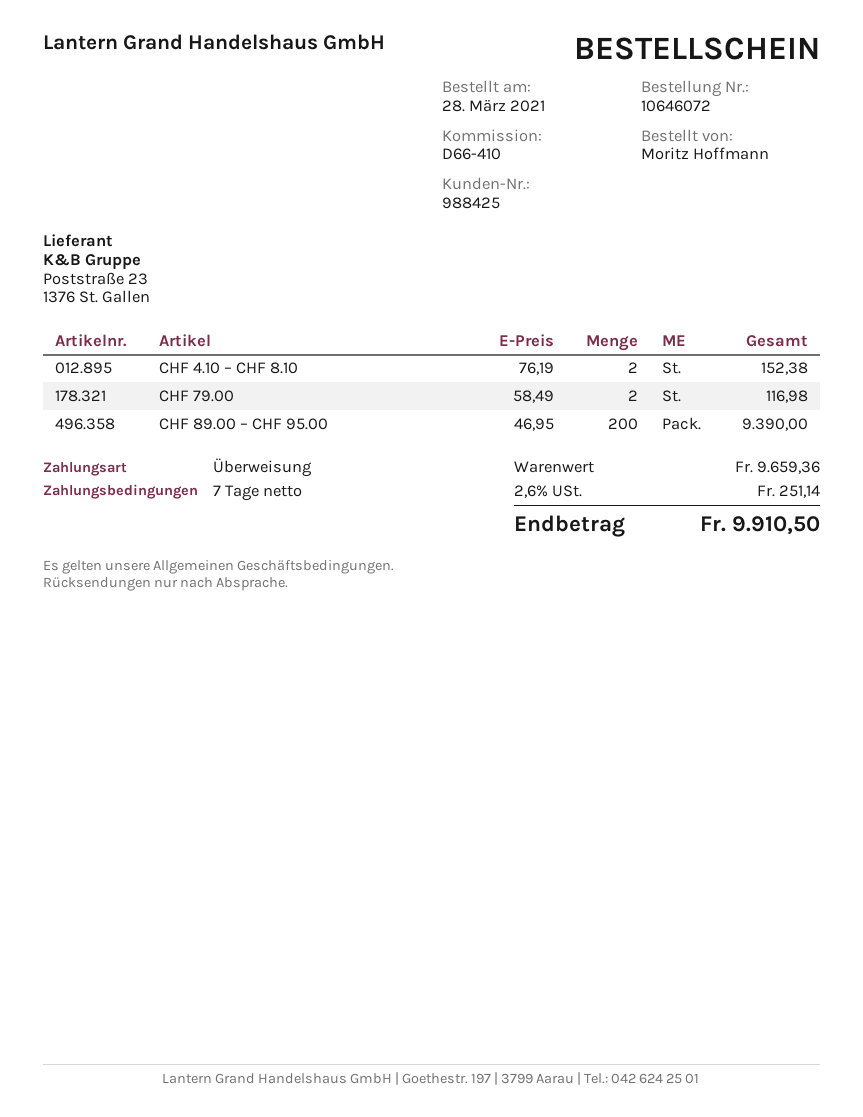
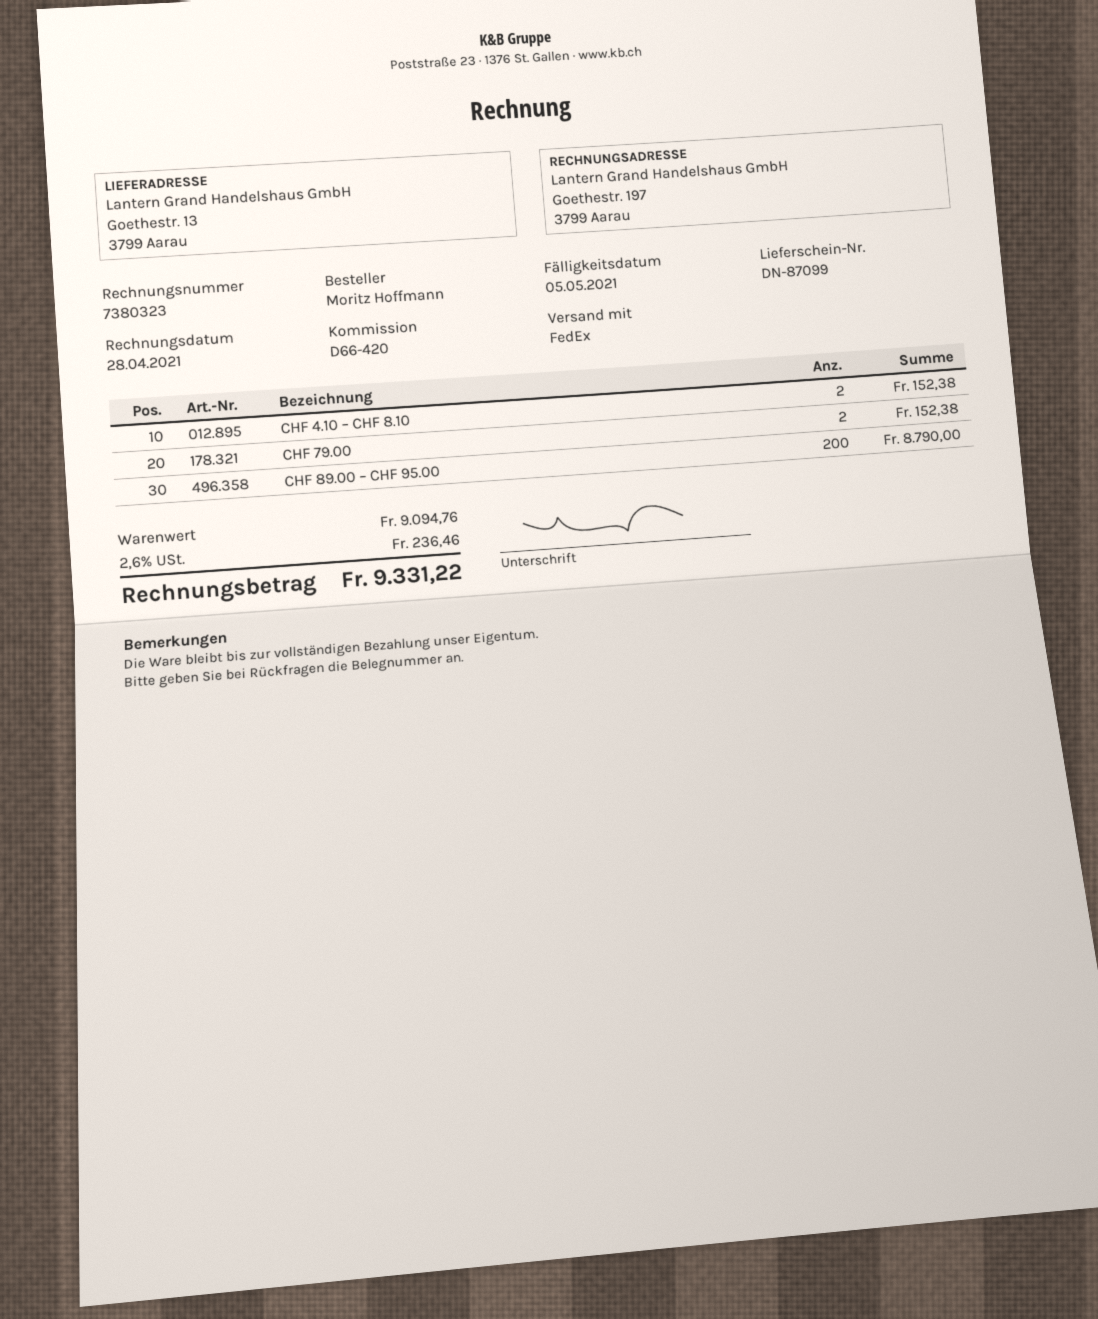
reference: D66-410 -> D66-420
CHF 79.00: 2 for 116.98 -> 2 for 152.38
CHF 89.00 – CHF 95.00: 200 for 9390.00 -> 200 for 8790.00
subtotal: 9659.36 -> 9094.76
tax: 2.6% = 251.14 -> 2.6% = 236.46
total: 9910.50 -> 9331.22

